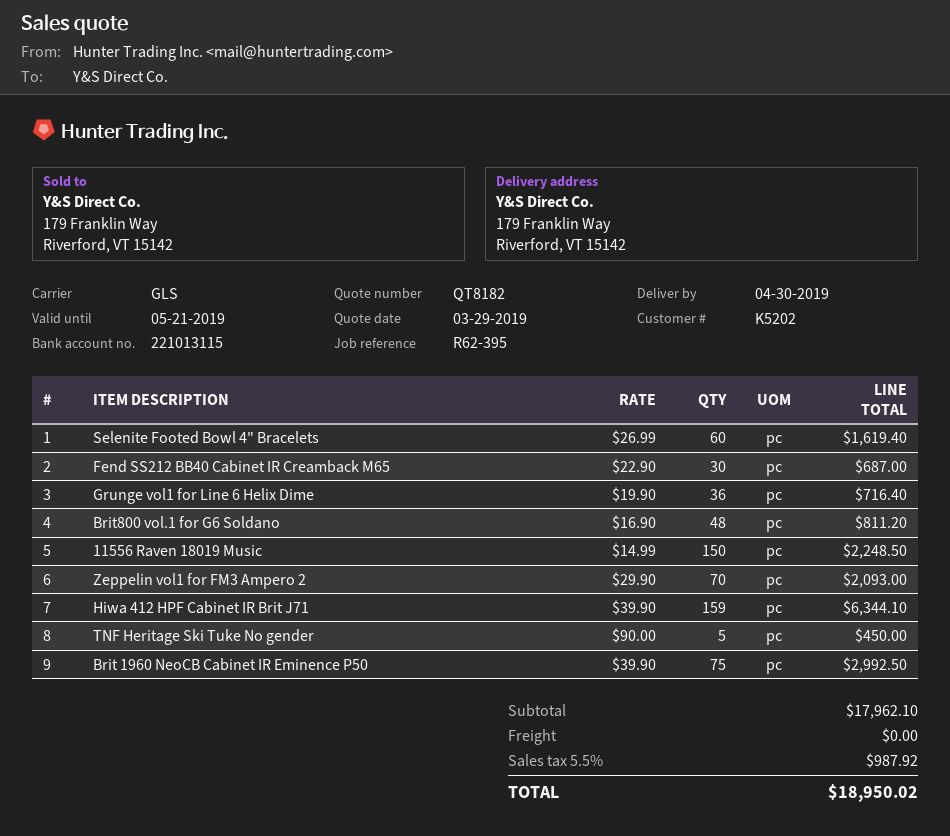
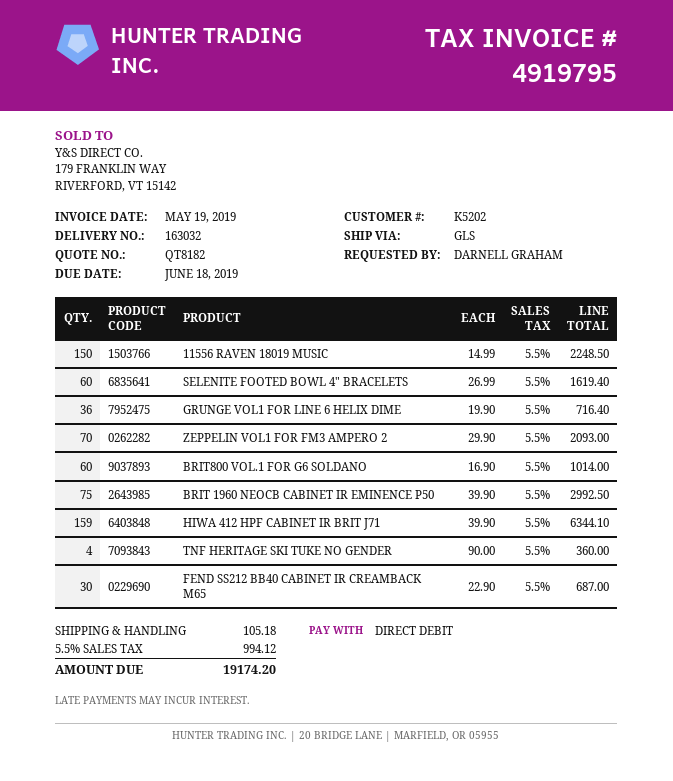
Brit800 vol.1 for G6 Soldano: 48 x 16.90 = 811.20 -> 60 x 16.90 = 1014.00
TNF Heritage Ski Tuke No gender: 5 x 90.00 = 450.00 -> 4 x 90.00 = 360.00
shipping: 0.00 -> 105.18
tax: 5.5% = 987.92 -> 5.5% = 994.12
total: 18950.02 -> 19174.20

